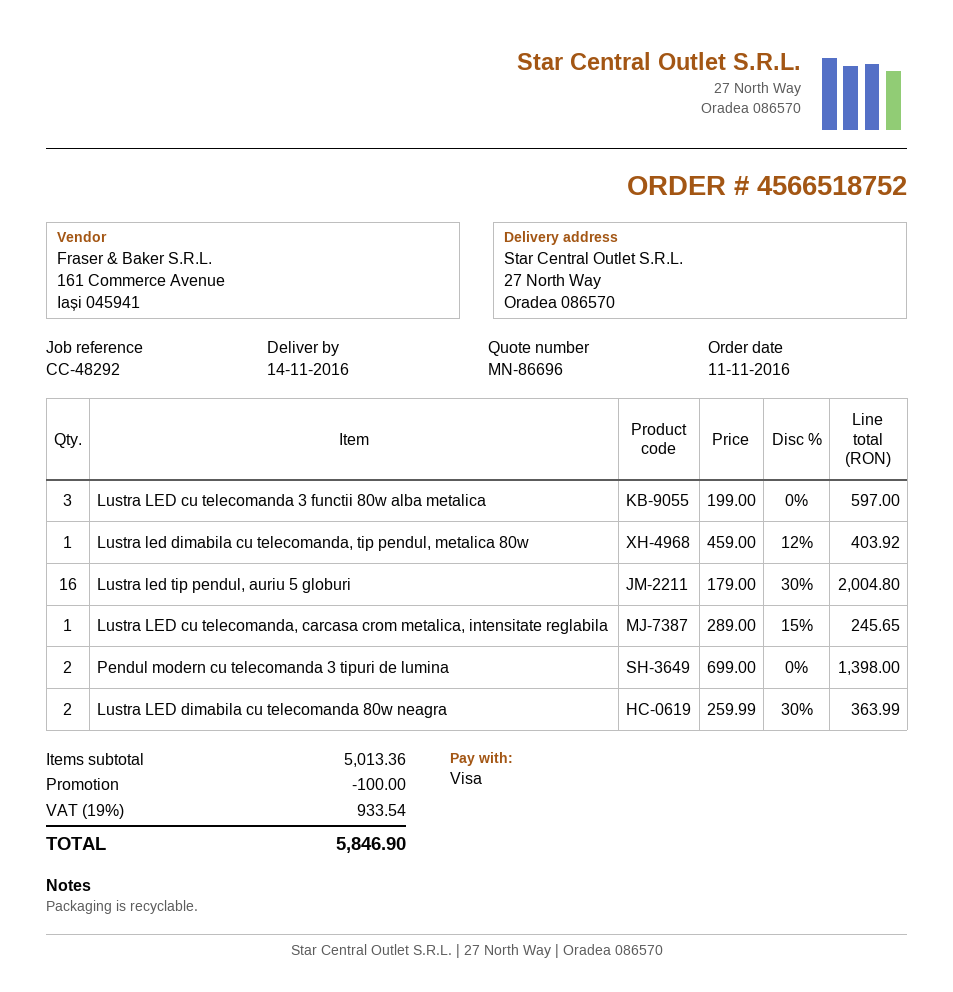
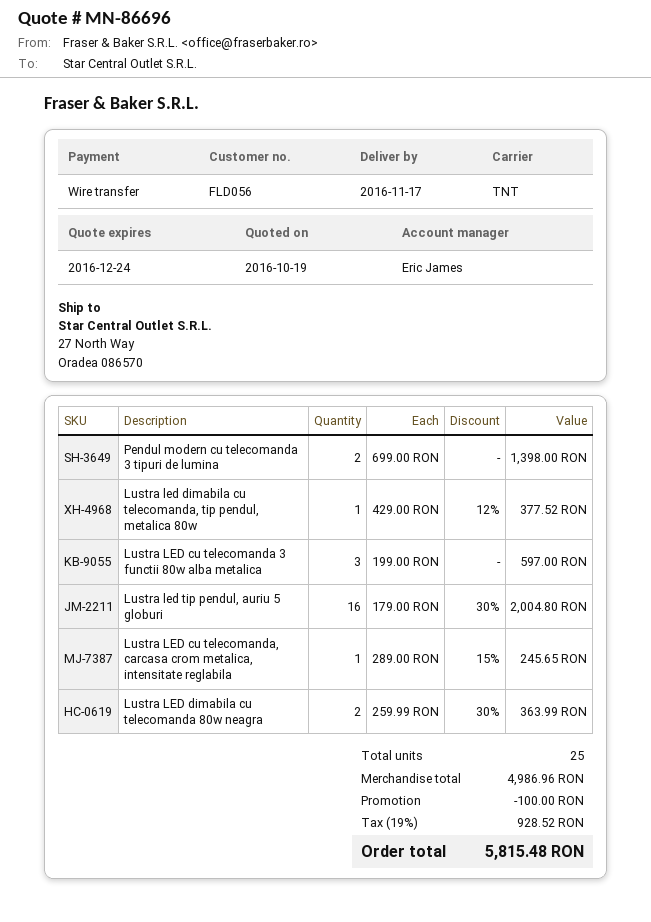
delivery date: 2016-11-14 -> 2016-11-17
payment method: Visa -> bank transfer
Lustra led dimabila cu telecomanda, tip pendul, metalica 80w: 1 x 459.00 - 12% = 403.92 -> 1 x 429.00 - 12% = 377.52
subtotal: 5013.36 -> 4986.96
tax: 19% = 933.54 -> 19% = 928.52
total: 5846.90 -> 5815.48

